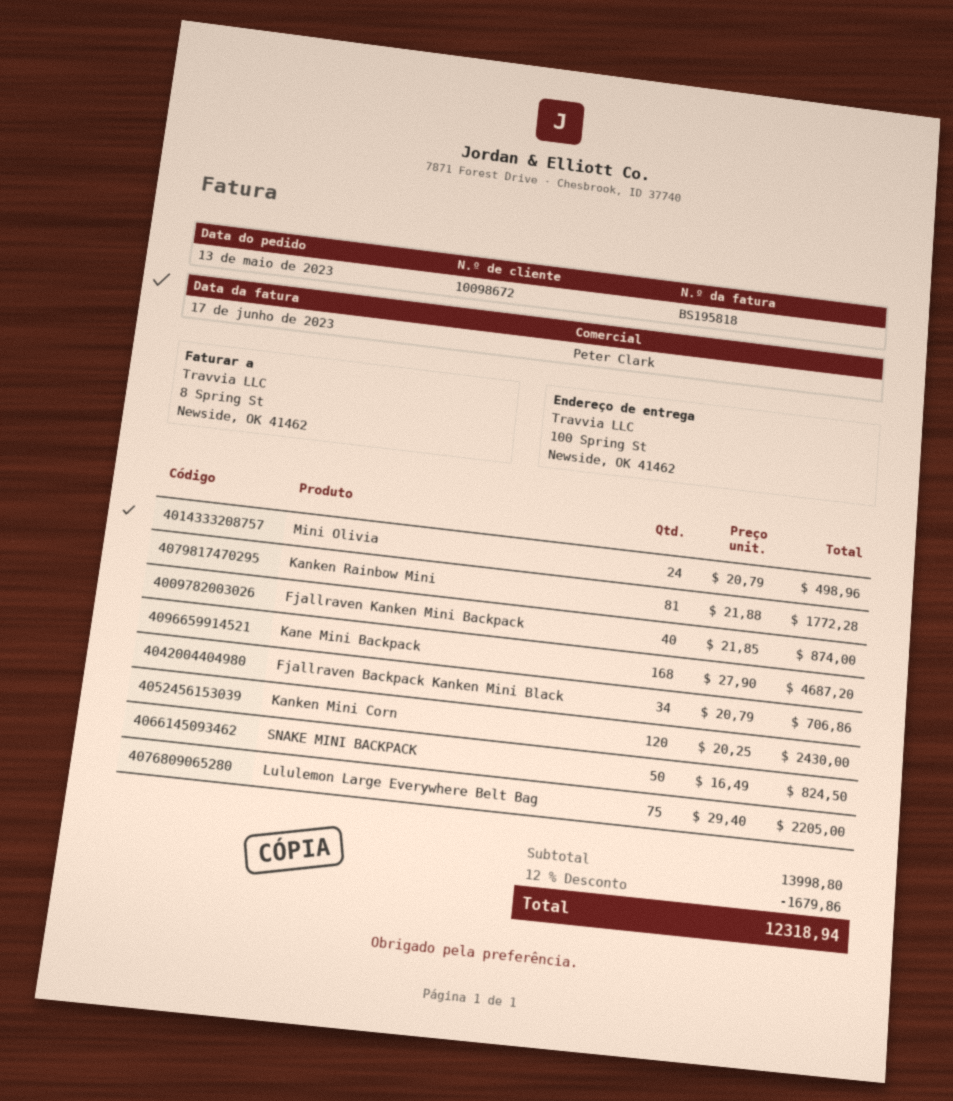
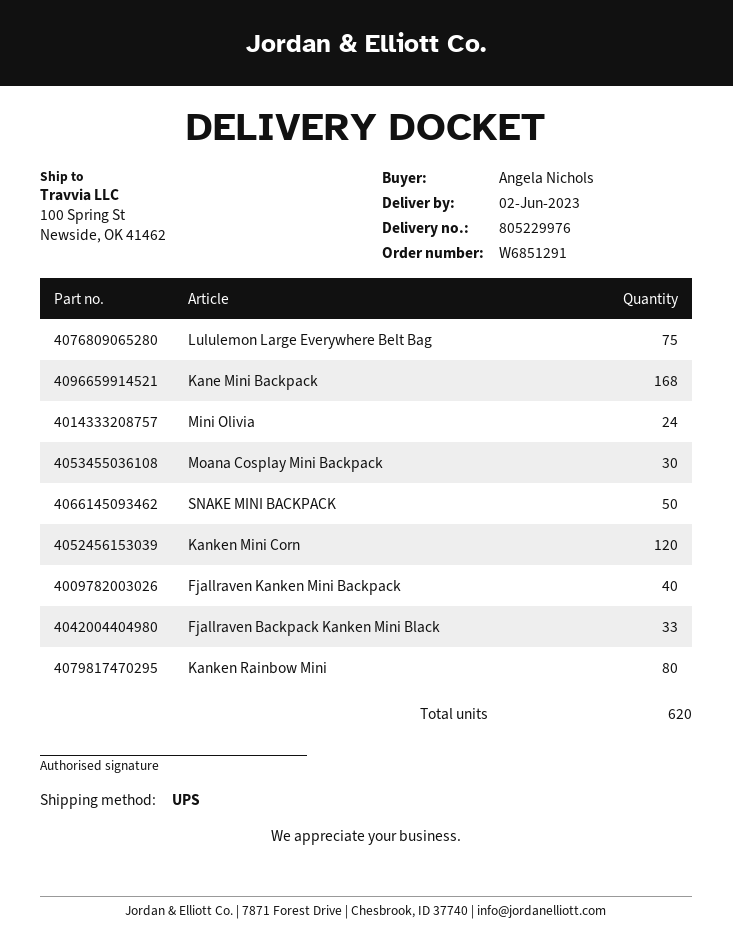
Kanken Rainbow Mini: 81 -> 80
Fjallraven Backpack Kanken Mini Black: 34 -> 33
Moana Cosplay Mini Backpack: none -> 30

